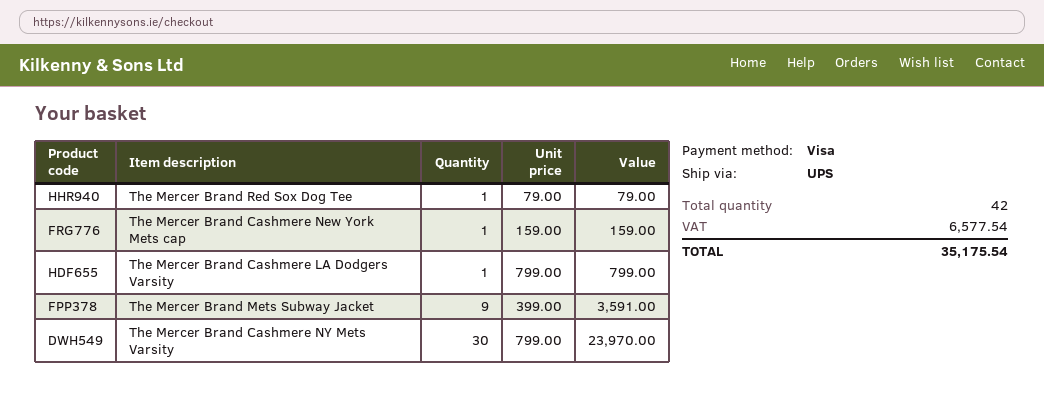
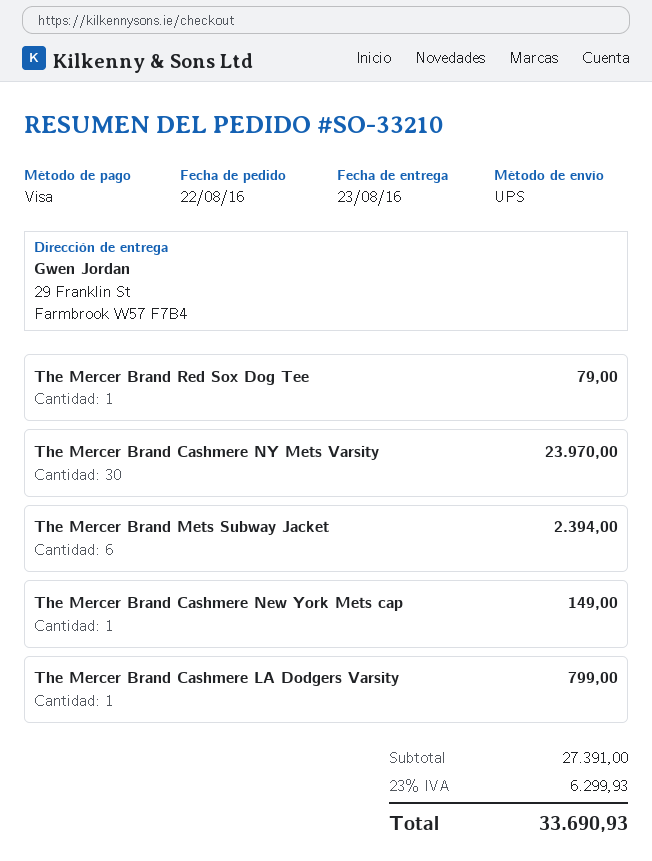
The Mercer Brand Cashmere New York Mets cap: 1 for 159.00 -> 1 for 149.00
The Mercer Brand Mets Subway Jacket: 9 for 3591.00 -> 6 for 2394.00
tax: 6577.54 -> 6299.93
total: 35175.54 -> 33690.93

